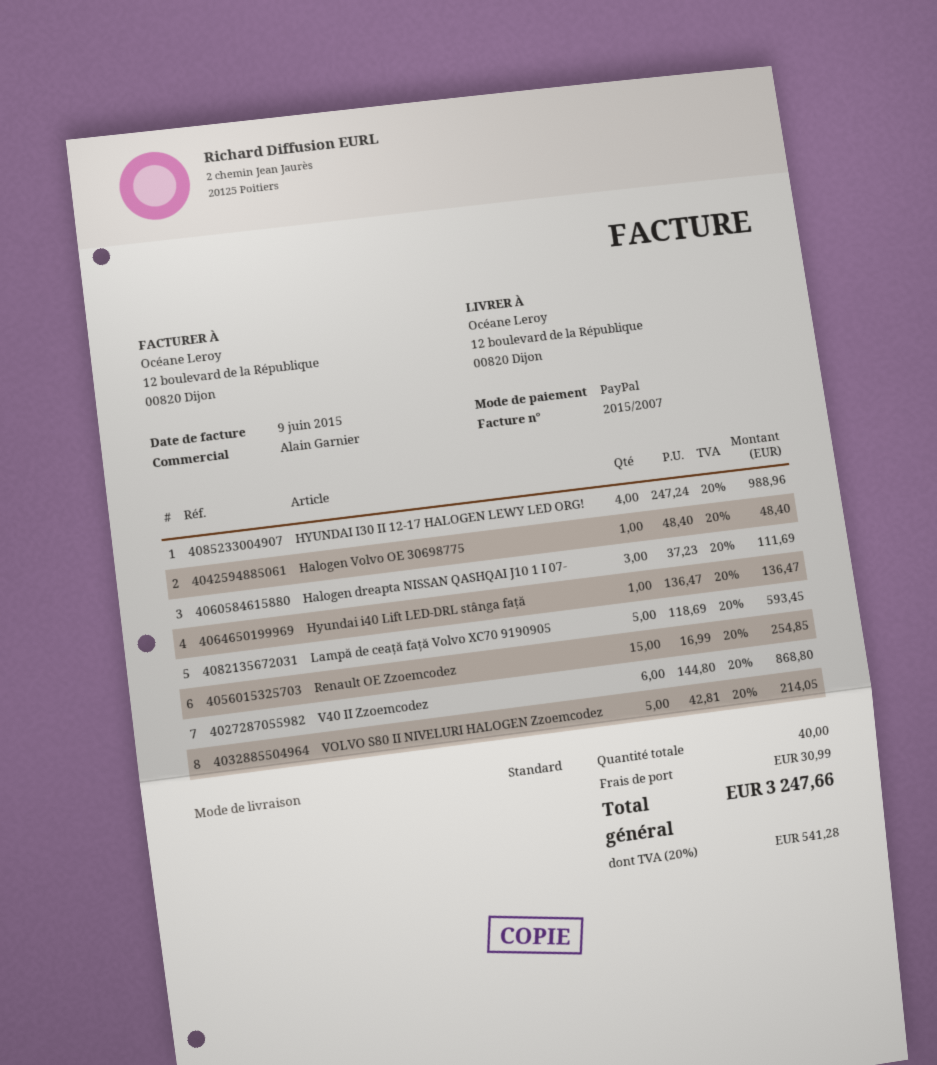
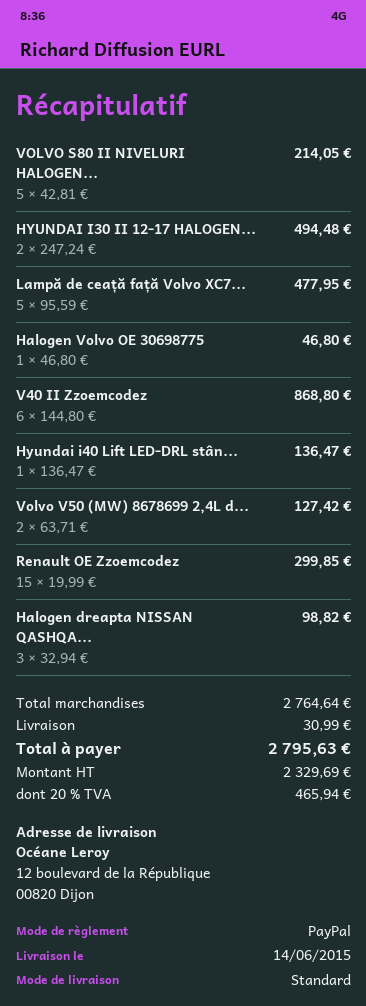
HYUNDAI I30 II 12-17 HALOGEN LEWY LED ORG!: 4 x 247.24 = 988.96 -> 2 x 247.24 = 494.48
Halogen Volvo OE 30698775: 1 x 48.40 = 48.40 -> 1 x 46.80 = 46.80
Halogen dreapta NISSAN QASHQAI J10 1 I 07-: 3 x 37.23 = 111.69 -> 3 x 32.94 = 98.82
Lampă de ceață față Volvo XC70 9190905: 5 x 118.69 = 593.45 -> 5 x 95.59 = 477.95
Renault OE Zzoemcodez: 15 x 16.99 = 254.85 -> 15 x 19.99 = 299.85
Volvo V50 (MW) 8678699 2,4L d...: none -> 2 x 63.71 = 127.42
tax: 20% = 541.28 -> 20% = 465.94
total: 3247.66 -> 2795.63

